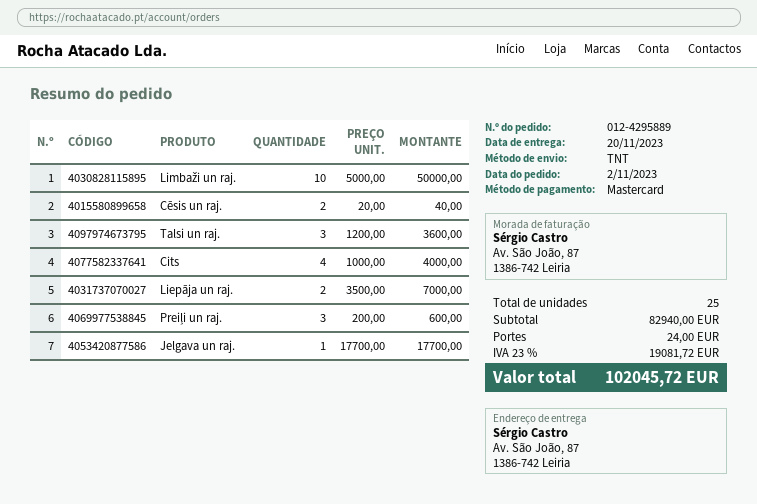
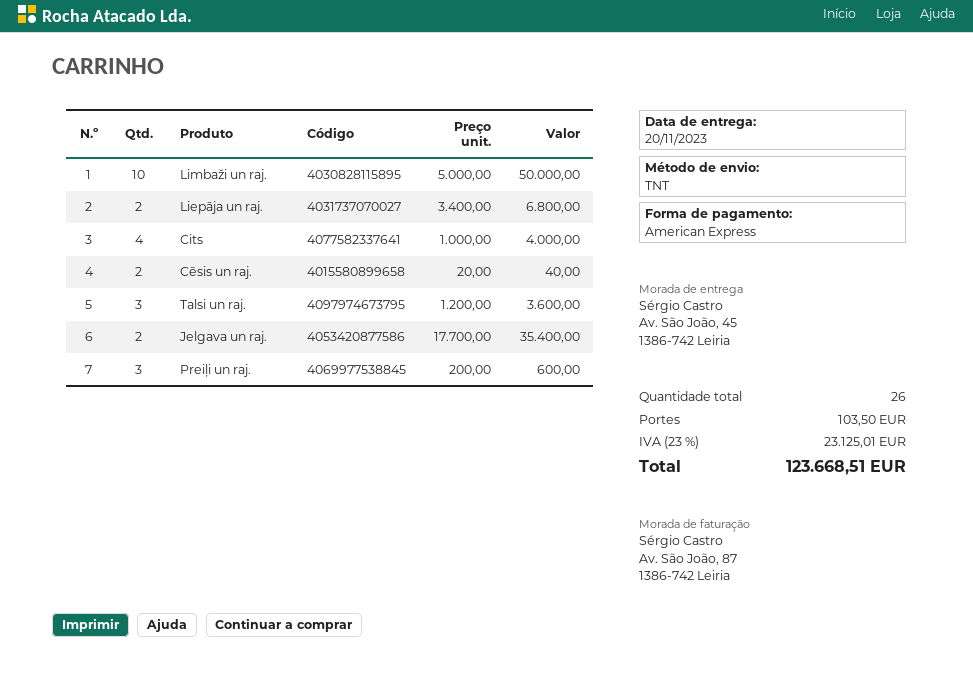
payment method: Mastercard -> American Express
ship to: Av. São João, 87, 1386-742 Leiria -> Av. São João, 45, 1386-742 Leiria
Liepāja un raj.: 2 x 3500.00 = 7000.00 -> 2 x 3400.00 = 6800.00
Jelgava un raj.: 1 x 17700.00 = 17700.00 -> 2 x 17700.00 = 35400.00
total quantity: 25 -> 26
shipping: 24.00 -> 103.50
tax: 23% = 19081.72 -> 23% = 23125.01
total: 102045.72 -> 123668.51

